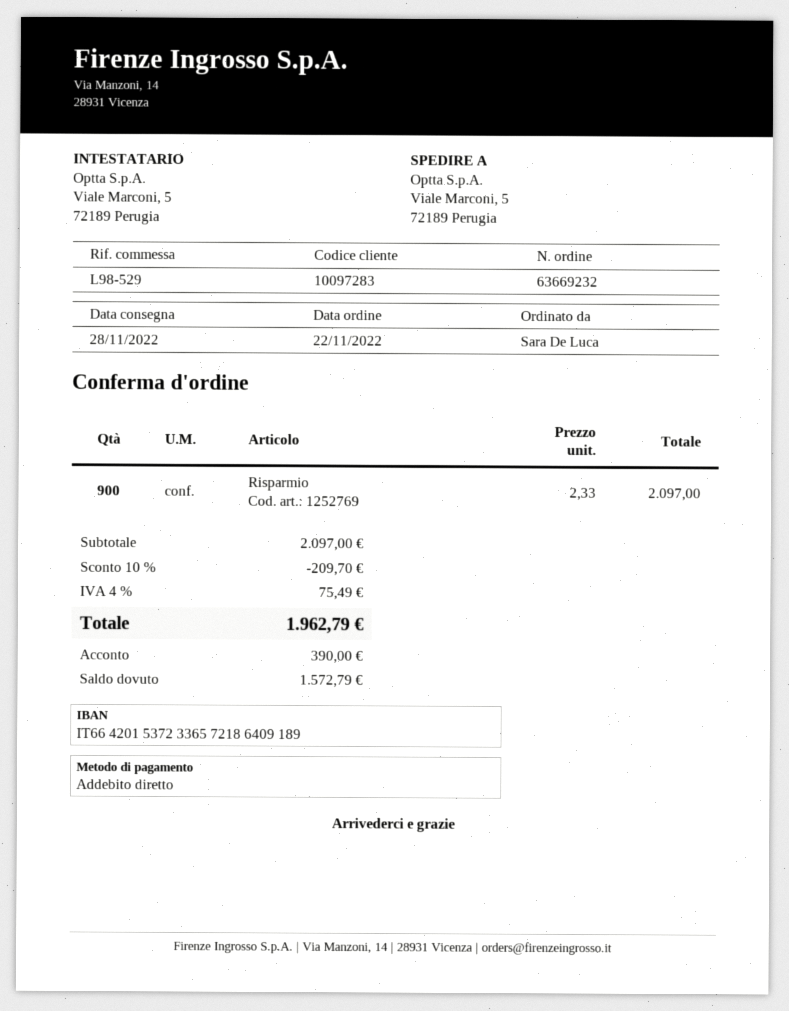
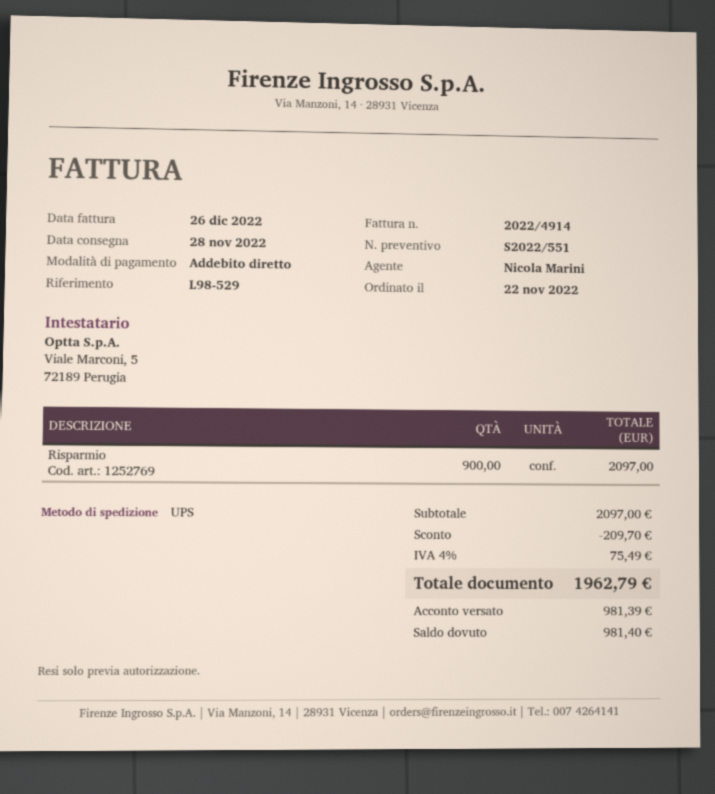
deposit: 390.00 -> 981.39
balance: 1572.79 -> 981.40

